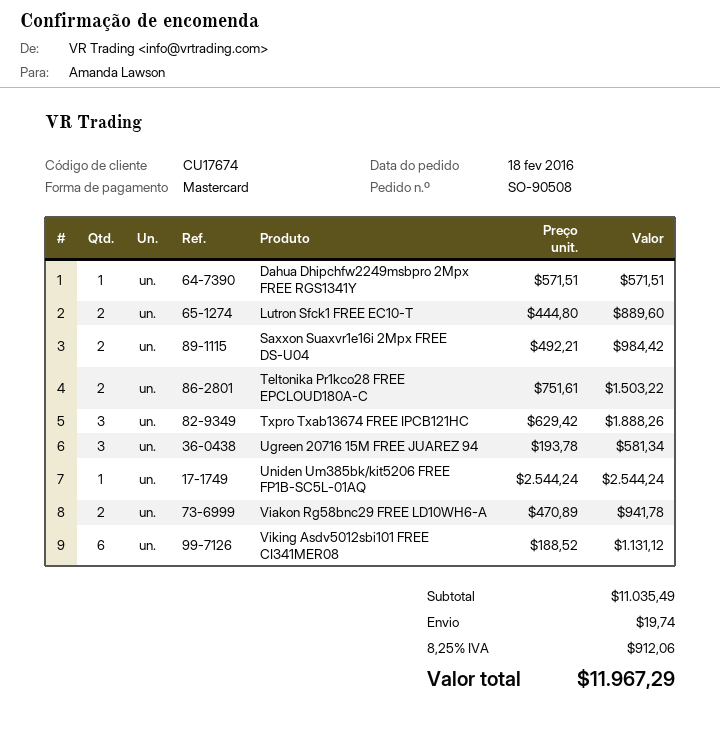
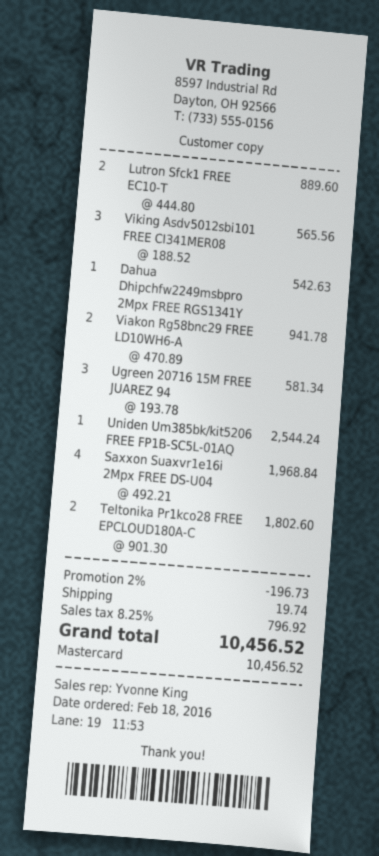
Dahua Dhipchfw2249msbpro 2Mpx FREE RGS1341Y: 1 x 571.51 = 571.51 -> 1 x 542.63 = 542.63
Saxxon Suaxvr1e16i 2Mpx FREE DS-U04: 2 x 492.21 = 984.42 -> 4 x 492.21 = 1968.84
Teltonika Pr1kco28 FREE EPCLOUD180A-C: 2 x 751.61 = 1503.22 -> 2 x 901.30 = 1802.60
Txpro Txab13674 FREE IPCB121HC: 3 x 629.42 = 1888.26 -> none
Viking Asdv5012sbi101 FREE CI341MER08: 6 x 188.52 = 1131.12 -> 3 x 188.52 = 565.56
discount: none -> 2% = 196.73
tax: 8.25% = 912.06 -> 8.25% = 796.92
total: 11967.29 -> 10456.52

